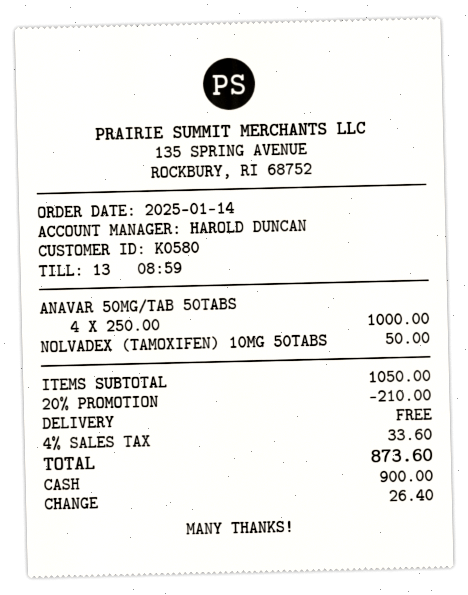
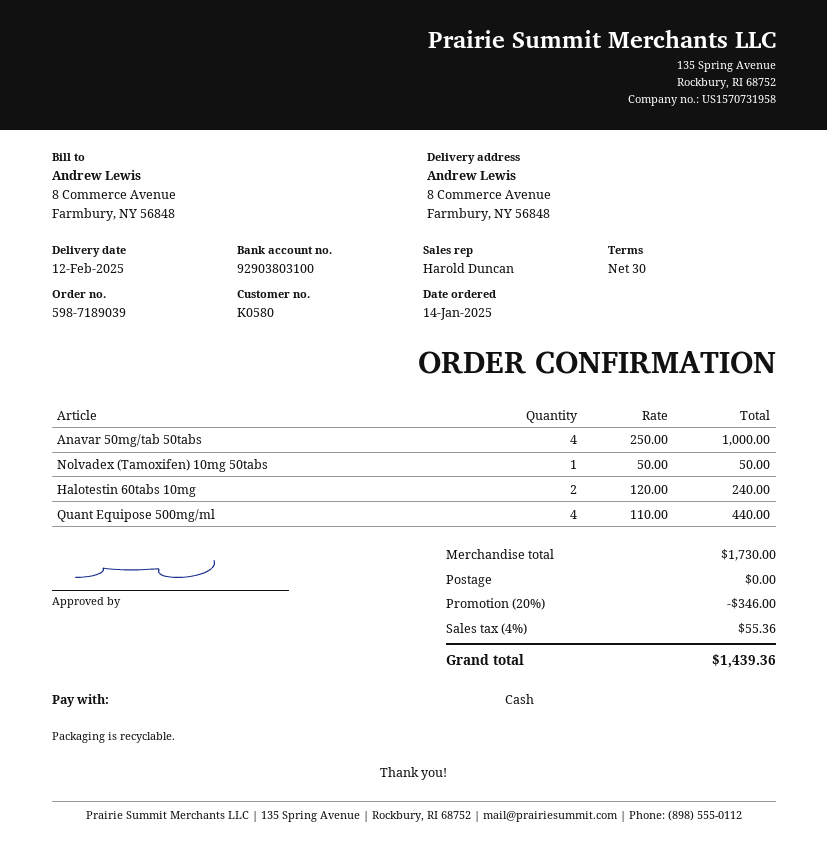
Halotestin 60tabs 10mg: none -> 2 x 120.00 = 240.00
Quant Equipose 500mg/ml: none -> 4 x 110.00 = 440.00
subtotal: 1050.00 -> 1730.00
discount: 20% = 210.00 -> 20% = 346.00
tax: 4% = 33.60 -> 4% = 55.36
total: 873.60 -> 1439.36

